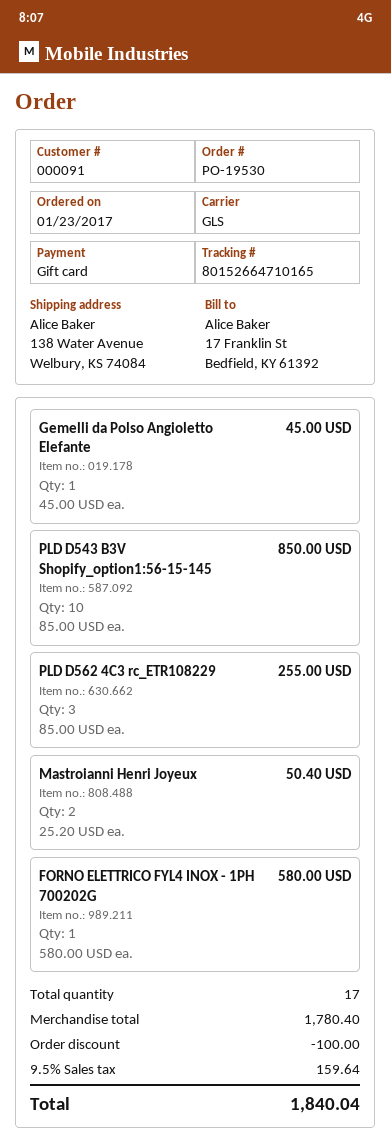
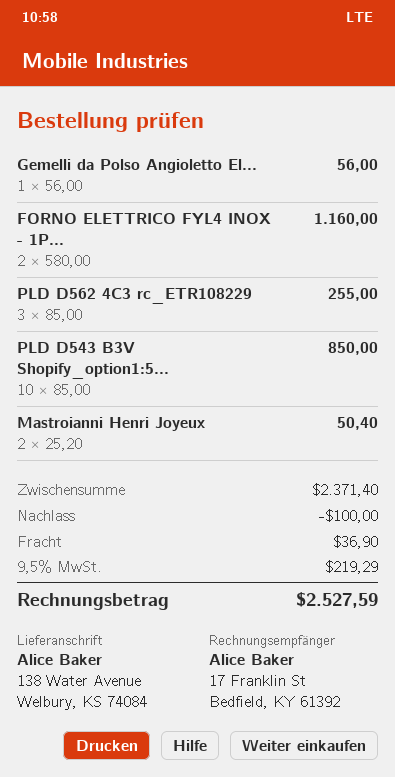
Gemelli da Polso Angioletto Elefante: 1 x 45.00 = 45.00 -> 1 x 56.00 = 56.00
FORNO ELETTRICO FYL4 INOX - 1PH 700202G: 1 x 580.00 = 580.00 -> 2 x 580.00 = 1160.00
subtotal: 1780.40 -> 2371.40
shipping: none -> 36.90
tax: 9.5% = 159.64 -> 9.5% = 219.29
total: 1840.04 -> 2527.59

